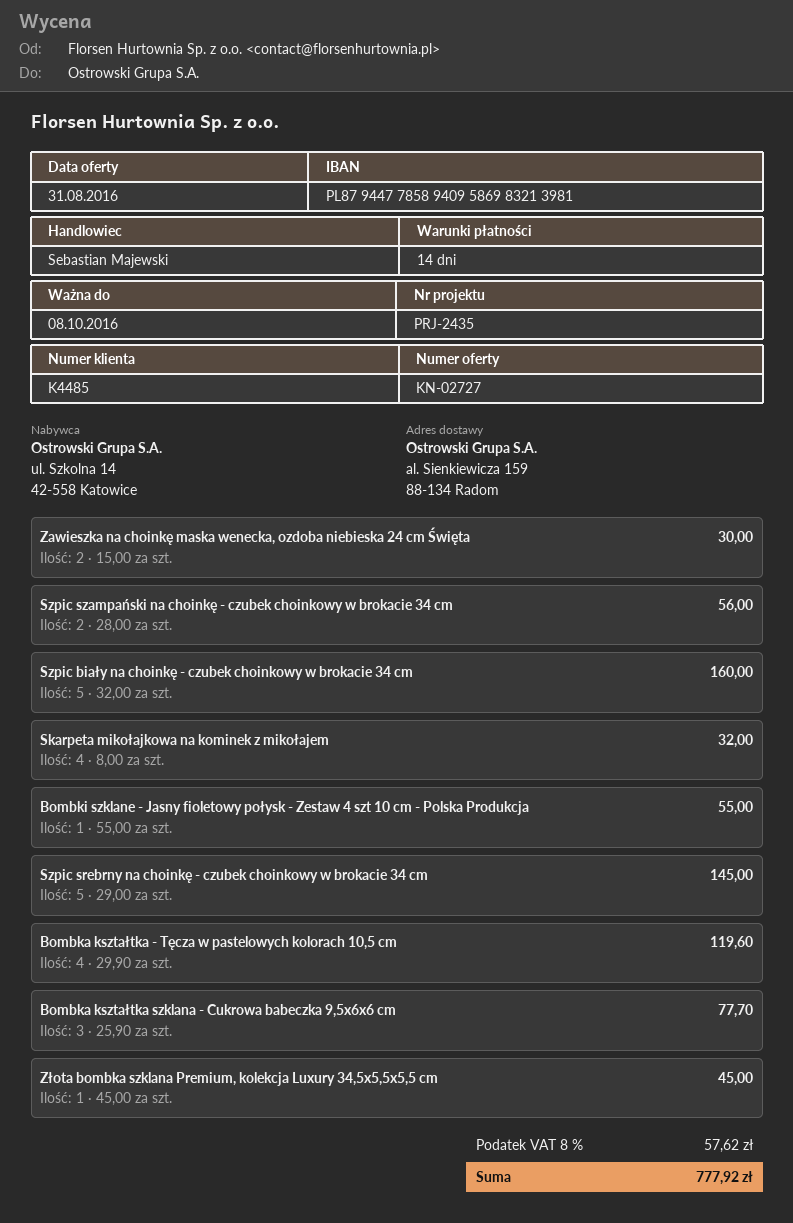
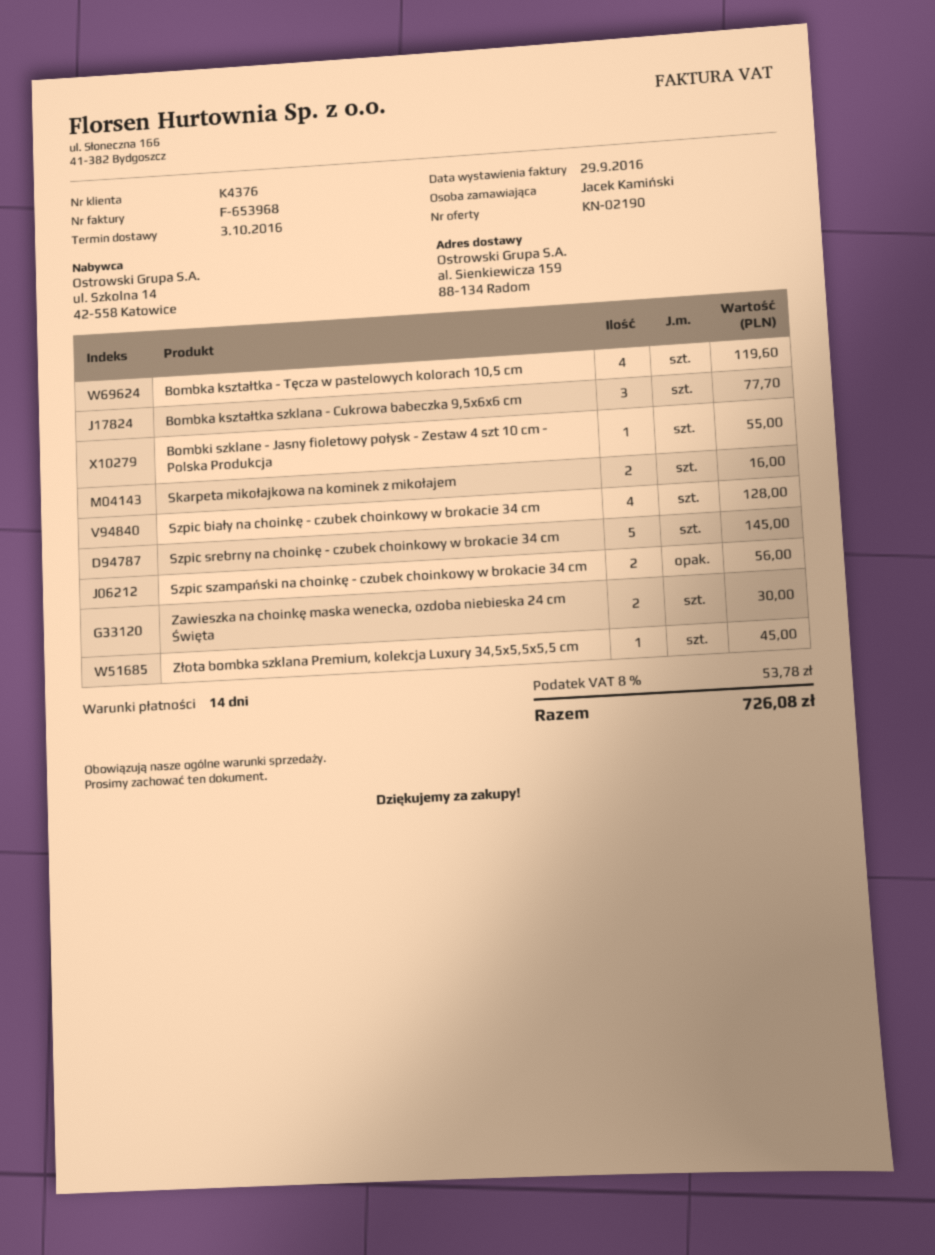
quote number: KN-02727 -> KN-02190
customer number: K4485 -> K4376
Szpic biały na choinkę - czubek choinkowy w brokacie 34 cm: 5 for 160.00 -> 4 for 128.00
Skarpeta mikołajkowa na kominek z mikołajem: 4 for 32.00 -> 2 for 16.00
tax: 8% = 57.62 -> 8% = 53.78
total: 777.92 -> 726.08

